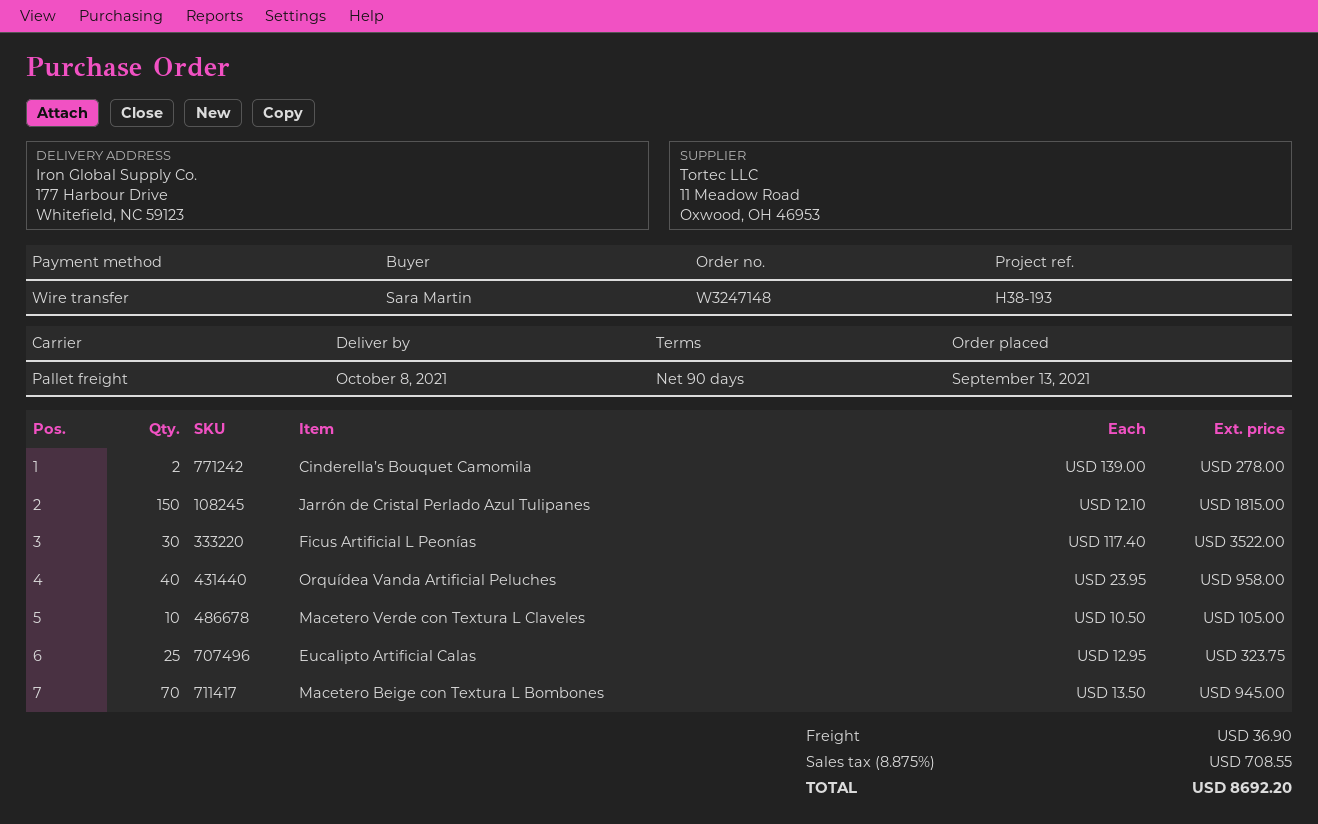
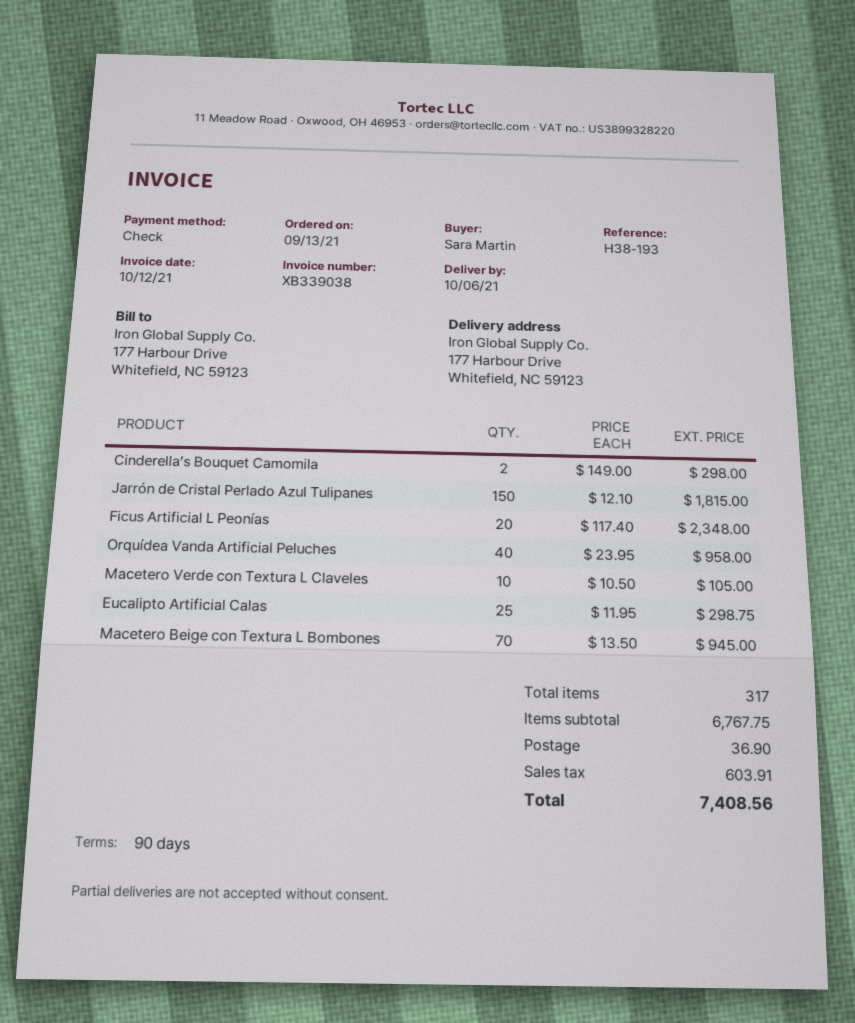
delivery date: 2021-10-08 -> 2021-10-06
payment method: bank transfer -> cheque
Cinderella’s Bouquet Camomila: 2 x 139.00 = 278.00 -> 2 x 149.00 = 298.00
Ficus Artificial L Peonías: 30 x 117.40 = 3522.00 -> 20 x 117.40 = 2348.00
Eucalipto Artificial Calas: 25 x 12.95 = 323.75 -> 25 x 11.95 = 298.75
tax: 708.55 -> 603.91
total: 8692.20 -> 7408.56

